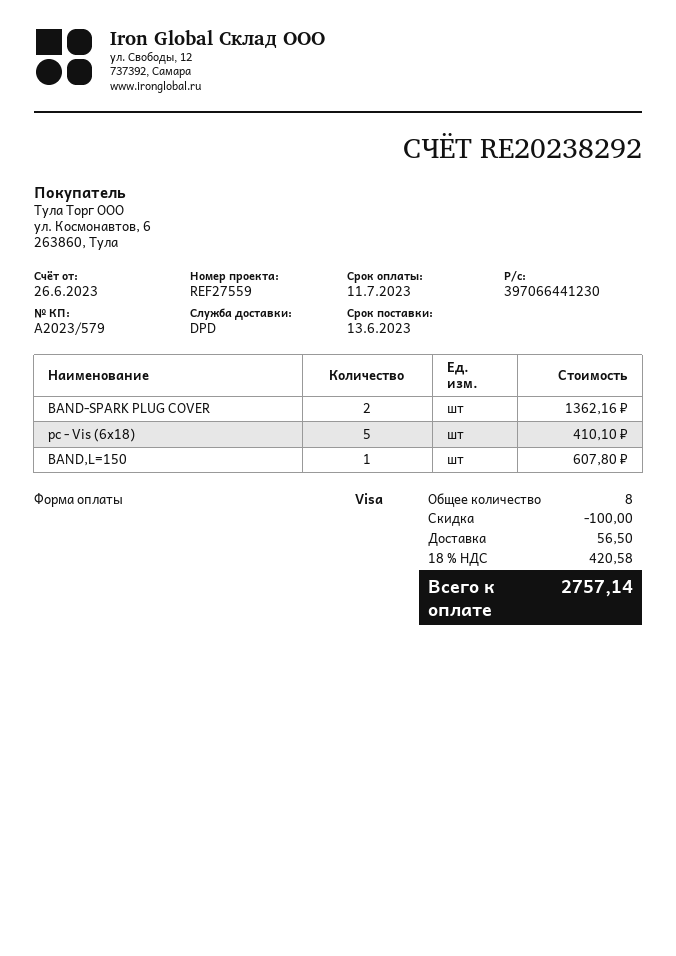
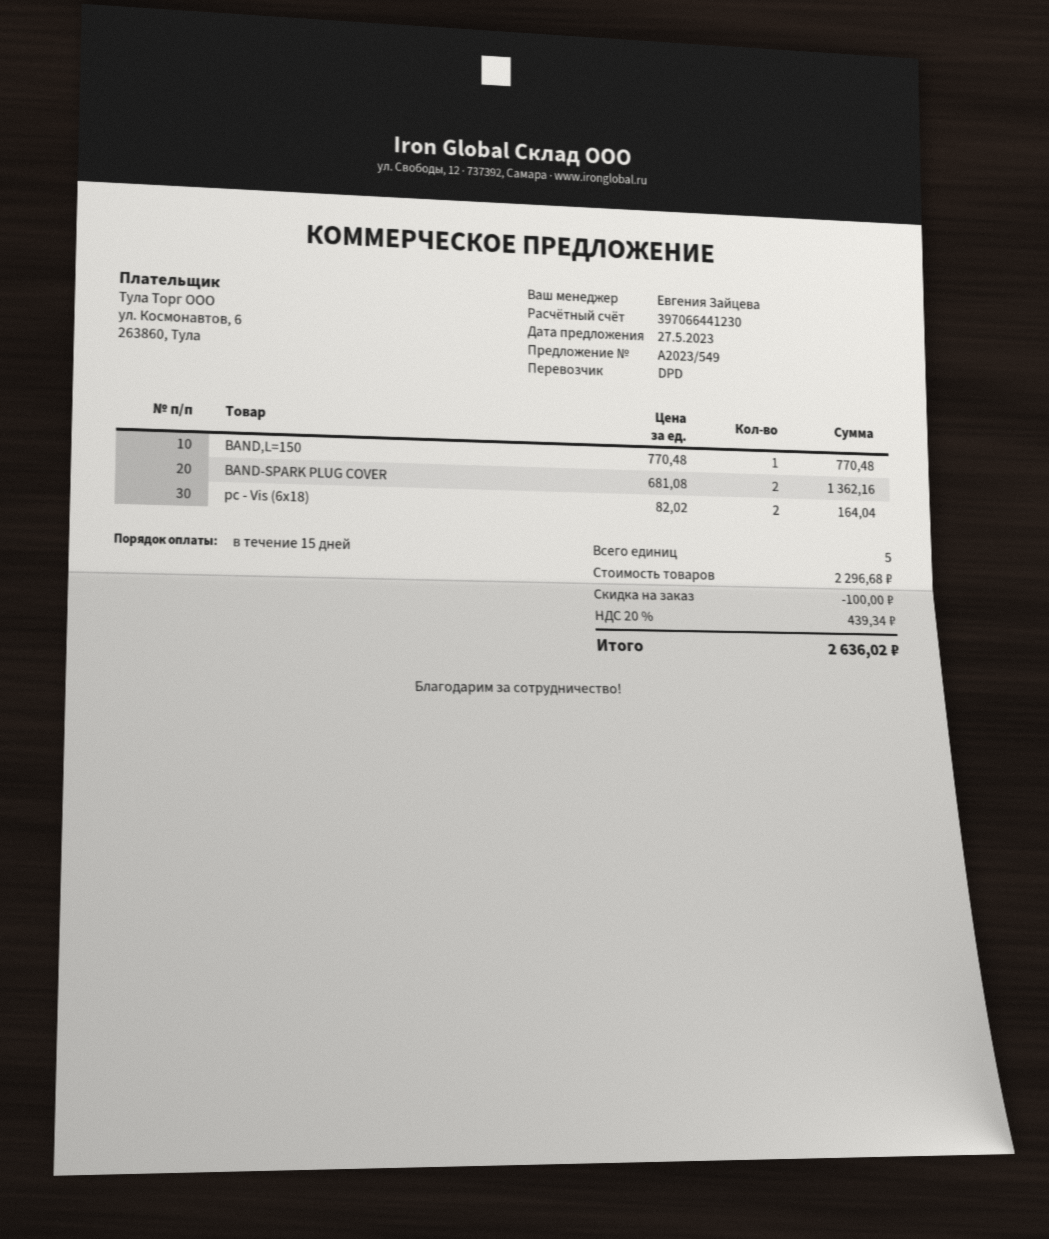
quote number: A2023/579 -> A2023/549
pc - Vis (6x18): 5 for 410.10 -> 2 for 164.04
BAND,L=150: 1 for 607.80 -> 1 for 770.48
total quantity: 8 -> 5
shipping: 56.50 -> none
tax: 18% = 420.58 -> 20% = 439.34
total: 2757.14 -> 2636.02

